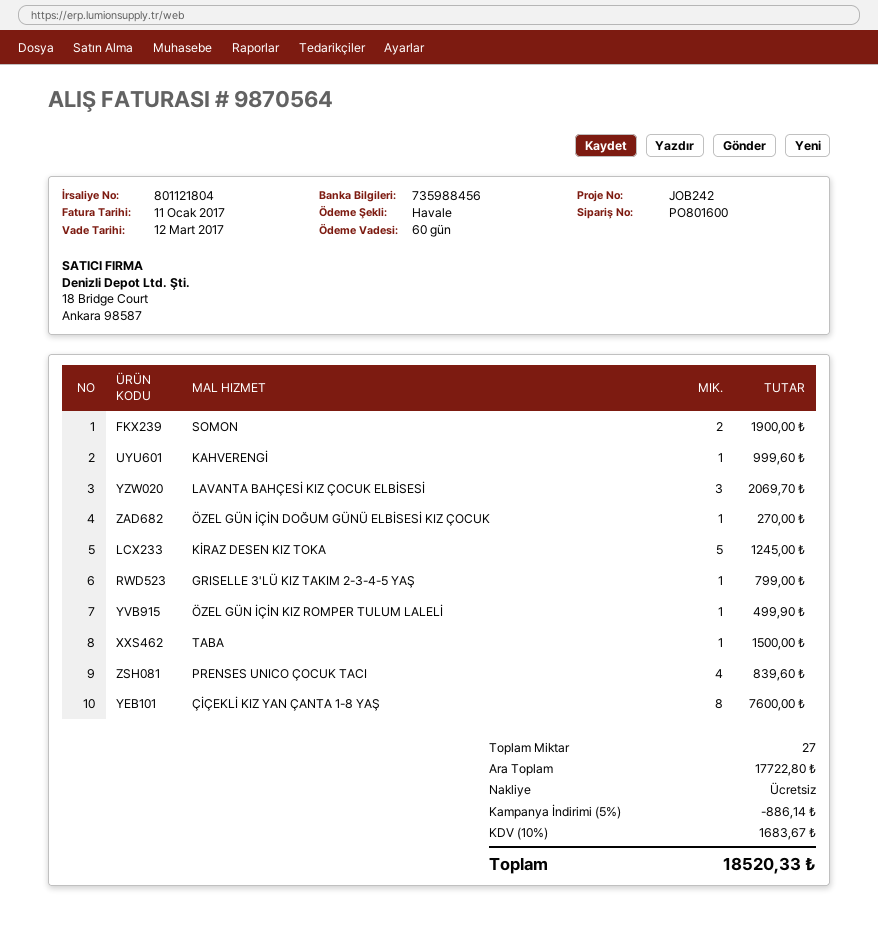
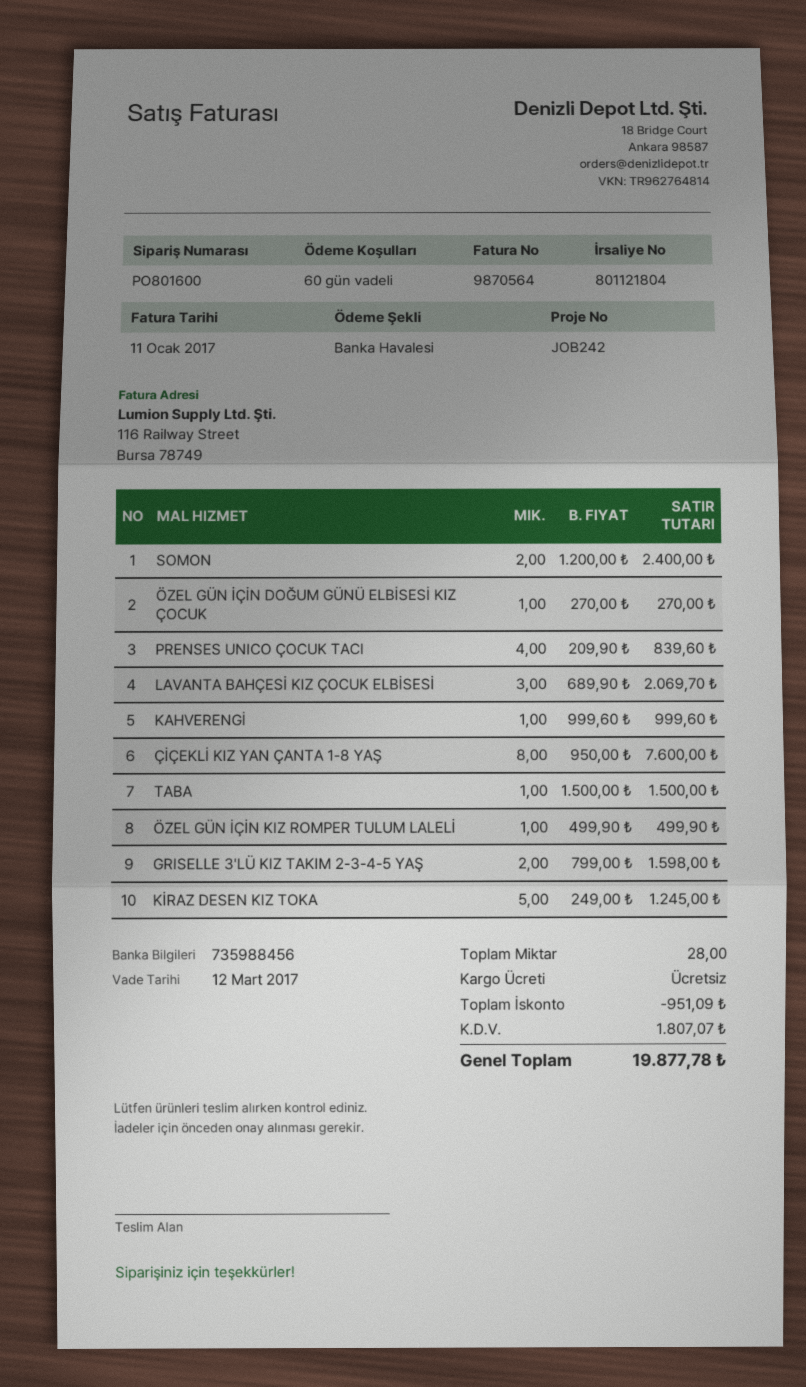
SOMON: 2 for 1900.00 -> 2 for 2400.00
GRISELLE 3'LÜ KIZ TAKIM 2-3-4-5 YAŞ: 1 for 799.00 -> 2 for 1598.00
total quantity: 27 -> 28
discount: 886.14 -> 951.09
tax: 1683.67 -> 1807.07
total: 18520.33 -> 19877.78

